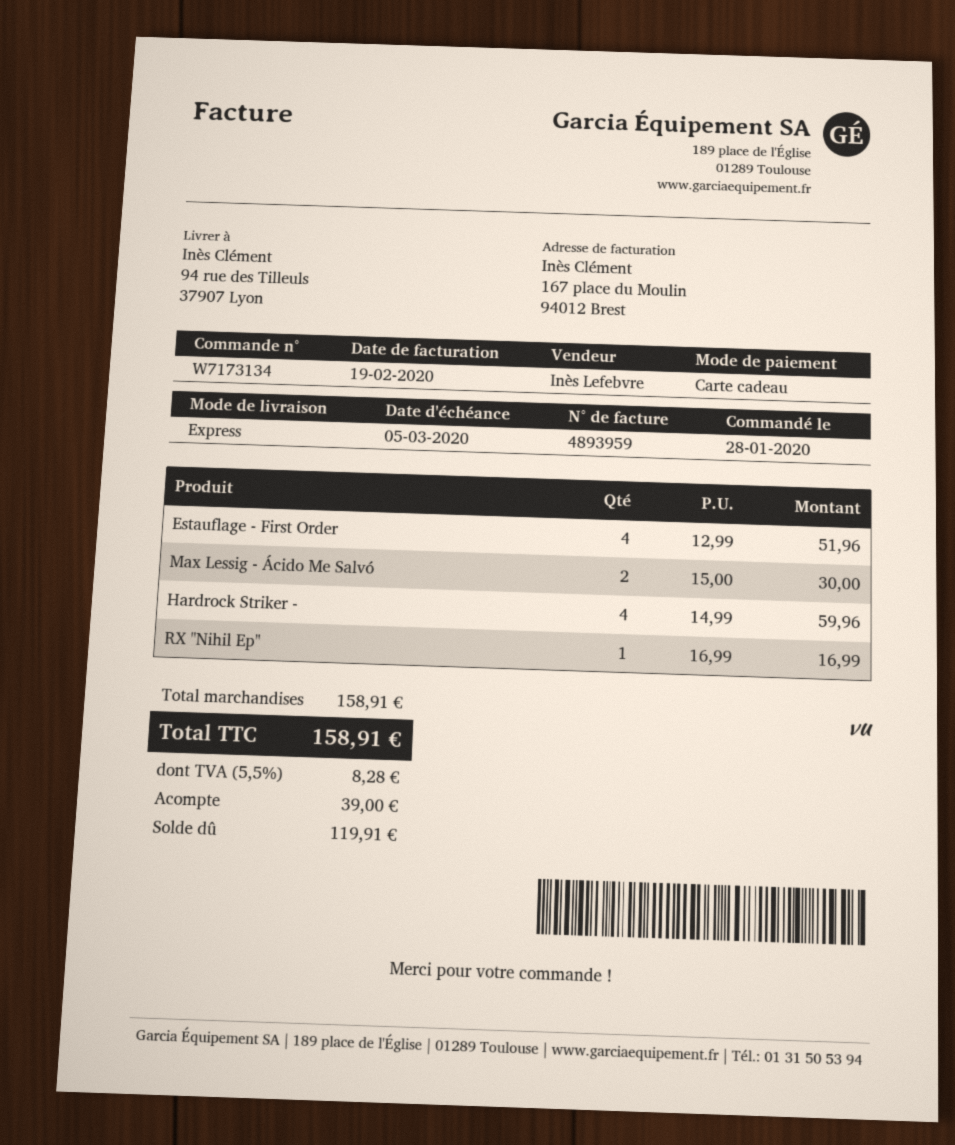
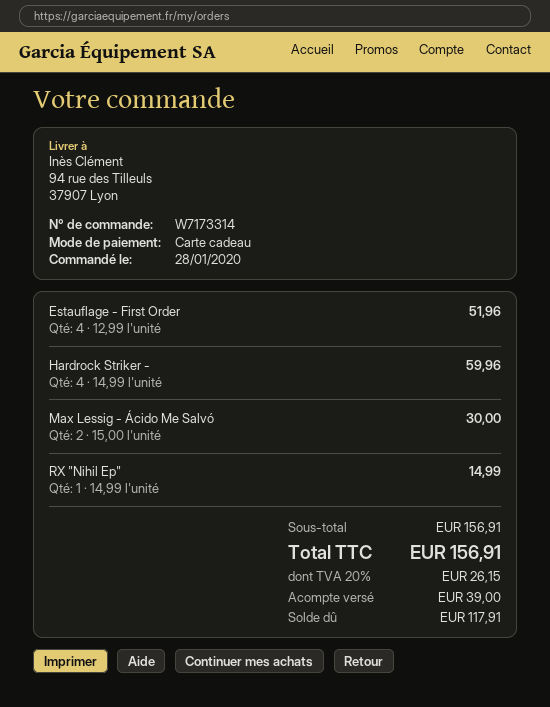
order number: W7173134 -> W7173314
RX "Nihil Ep": 1 x 16.99 = 16.99 -> 1 x 14.99 = 14.99
subtotal: 158.91 -> 156.91
tax: 5.5% = 8.28 -> 20% = 26.15
total: 158.91 -> 156.91
balance: 119.91 -> 117.91

